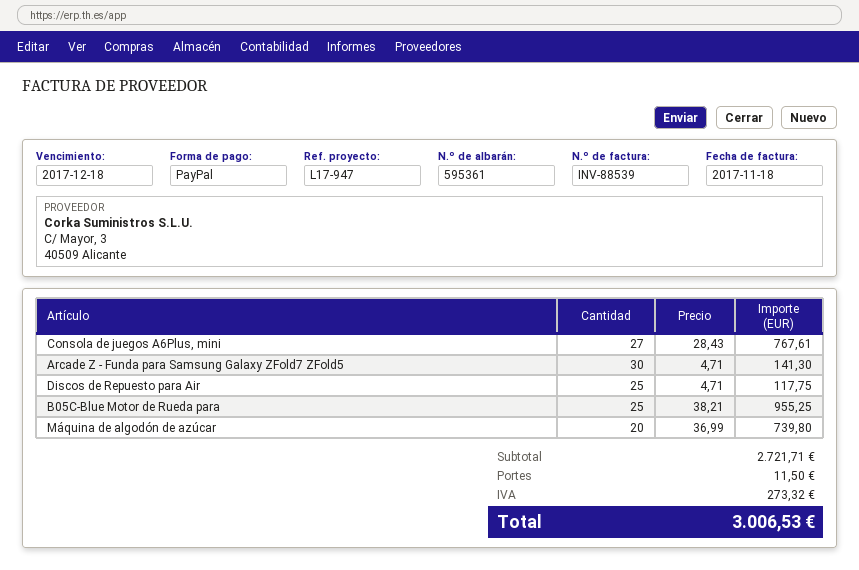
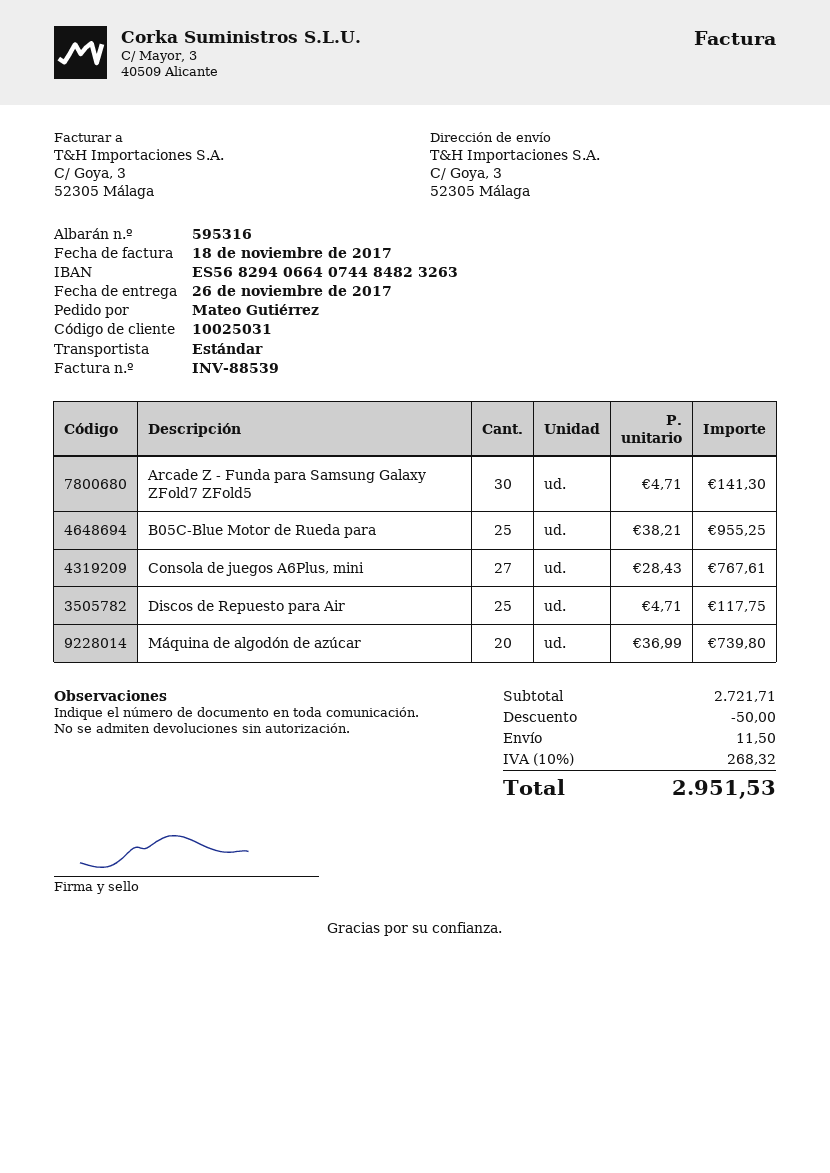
delivery note number: 595361 -> 595316
discount: none -> 50.00
tax: 273.32 -> 268.32
total: 3006.53 -> 2951.53

